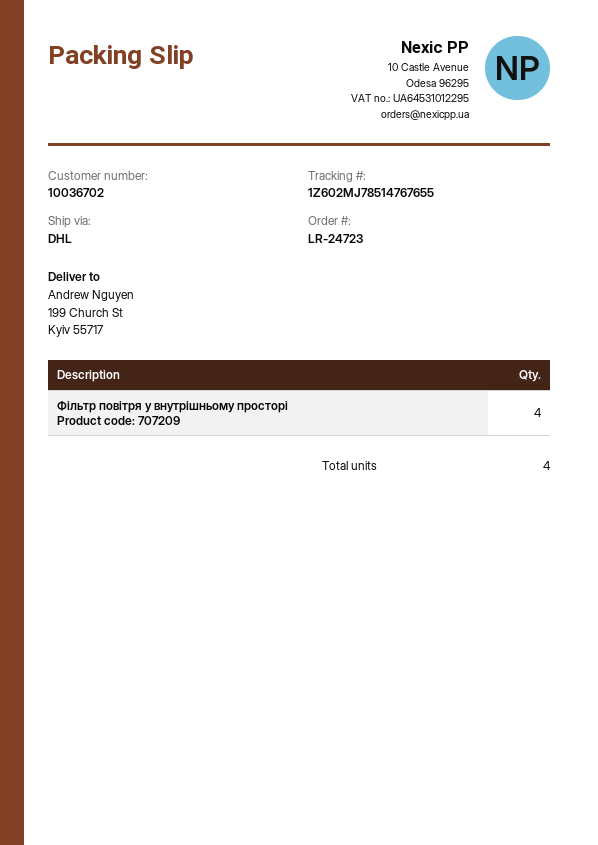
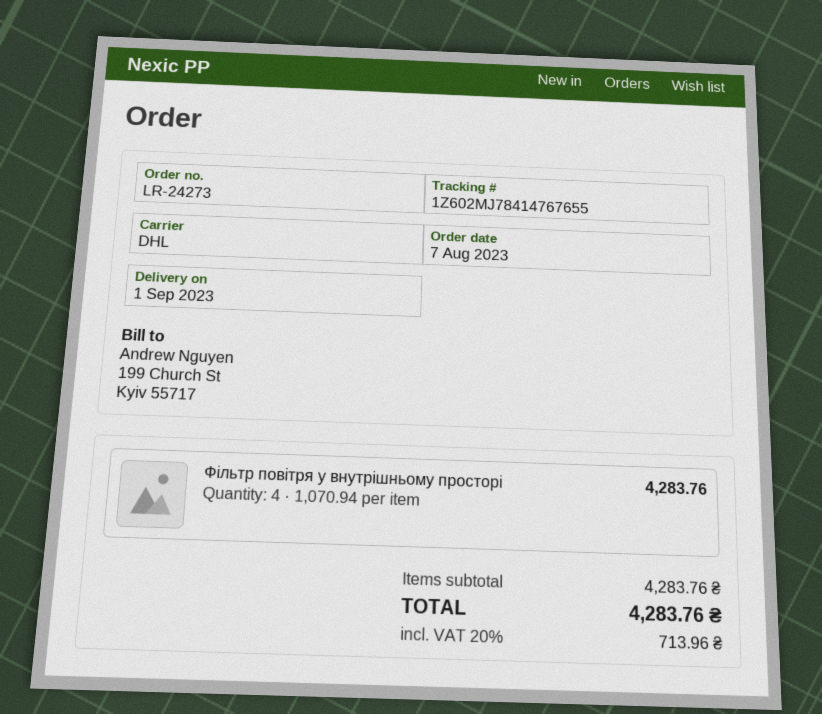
order number: LR-24723 -> LR-24273
tracking number: 1Z602MJ78514767655 -> 1Z602MJ78414767655

